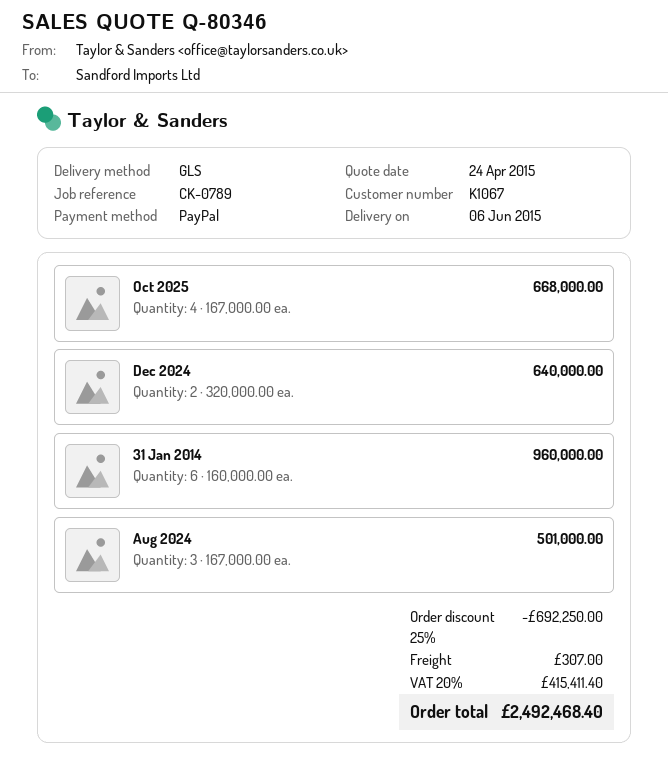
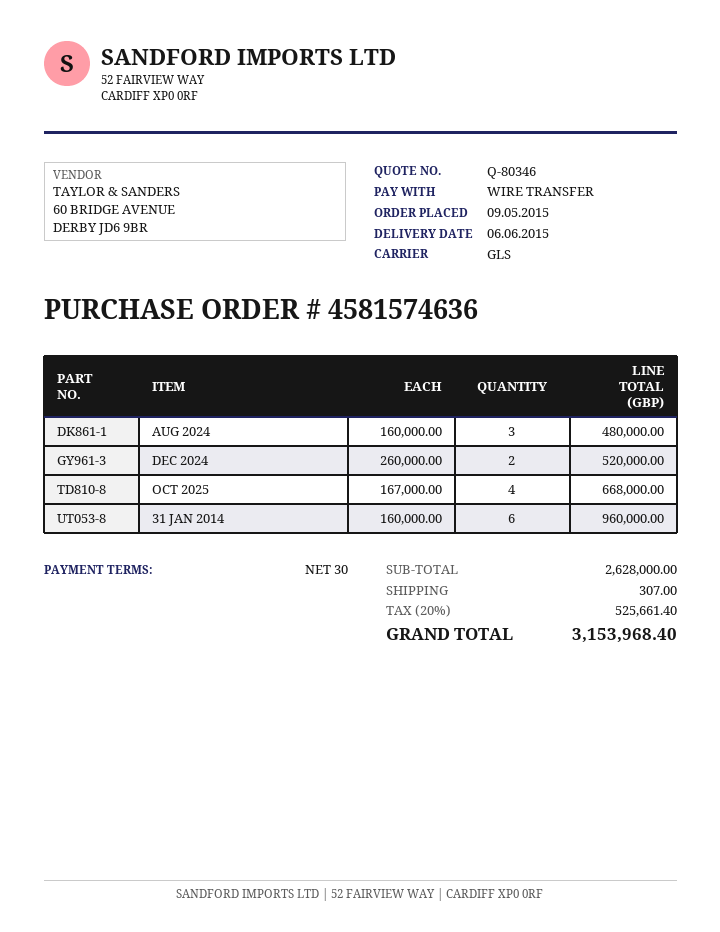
payment method: PayPal -> bank transfer
Dec 2024: 2 x 320000.00 = 640000.00 -> 2 x 260000.00 = 520000.00
Aug 2024: 3 x 167000.00 = 501000.00 -> 3 x 160000.00 = 480000.00
discount: 25% = 692250.00 -> none
tax: 20% = 415411.40 -> 20% = 525661.40
total: 2492468.40 -> 3153968.40

